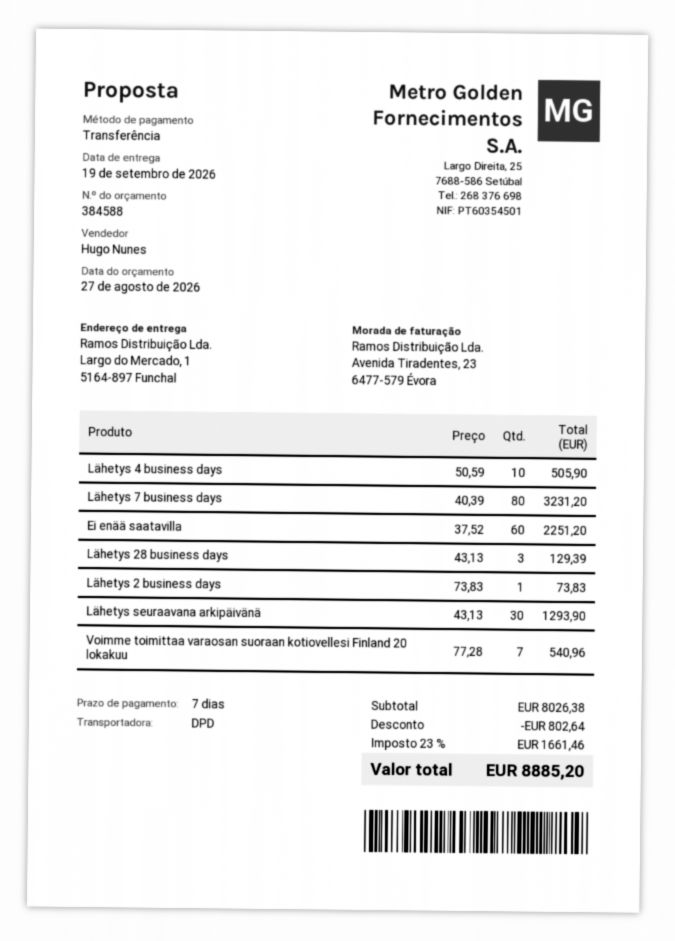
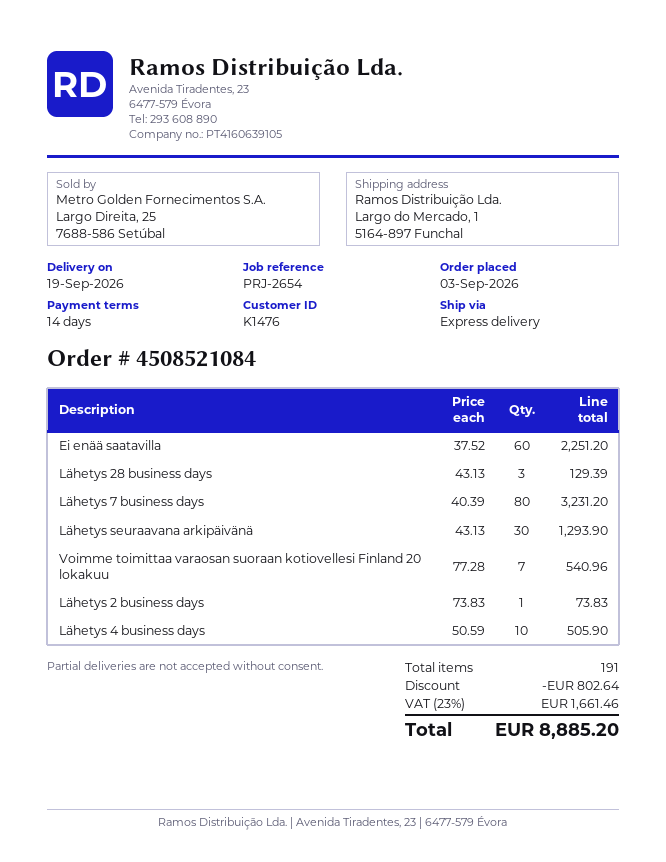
payment terms: 7 days -> 14 days
shipping method: DPD -> express

